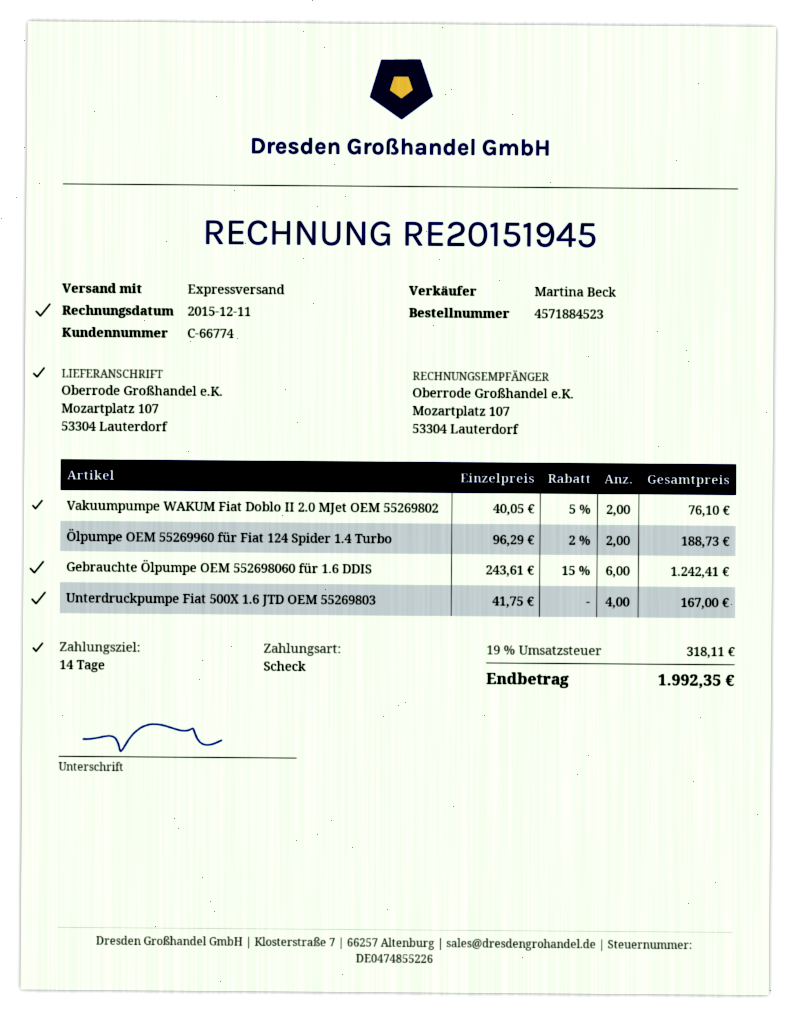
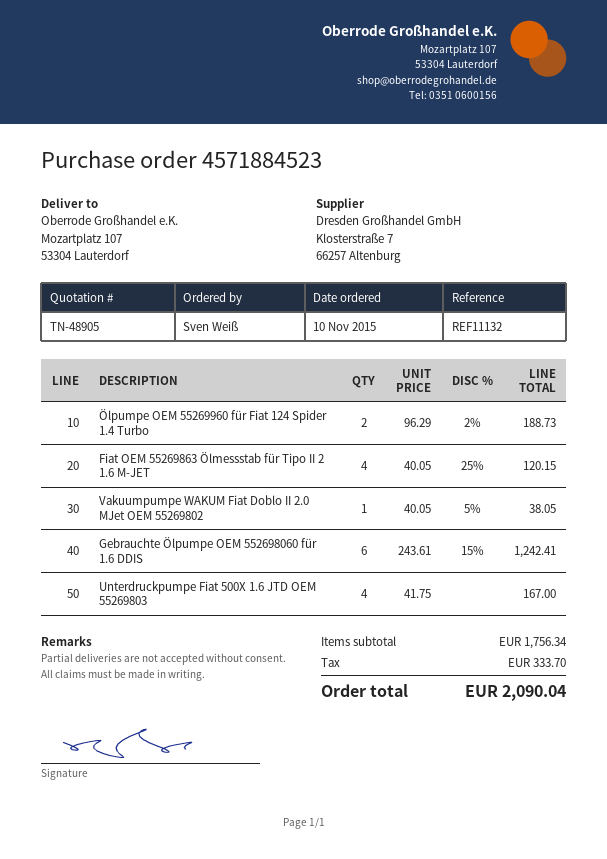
Vakuumpumpe WAKUM Fiat Doblo II 2.0 MJet OEM 55269802: 2 x 40.05 - 5% = 76.10 -> 1 x 40.05 - 5% = 38.05
Fiat OEM 55269863 Ölmessstab für Tipo II 2 1.6 M-JET: none -> 4 x 40.05 - 25% = 120.15
tax: 318.11 -> 333.70
total: 1992.35 -> 2090.04

